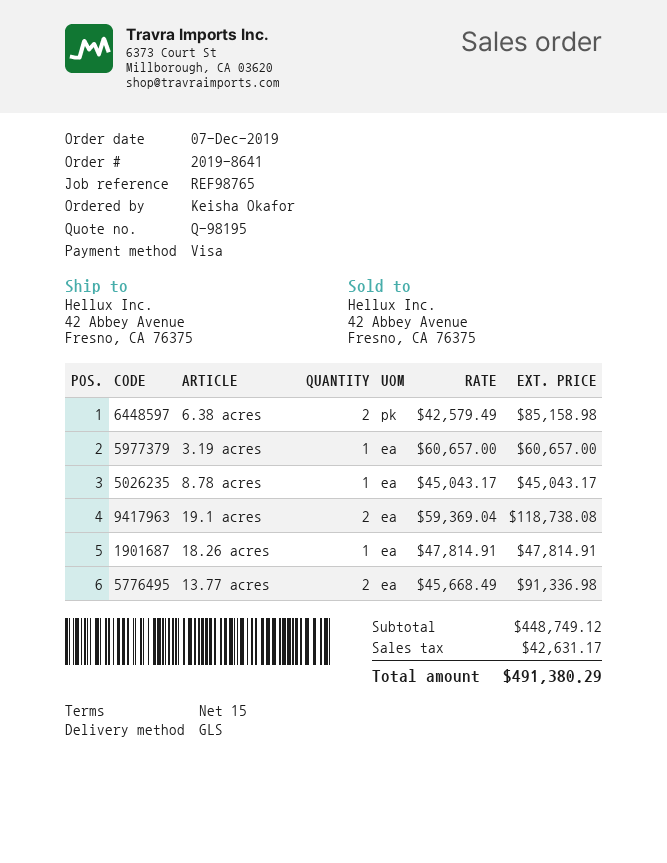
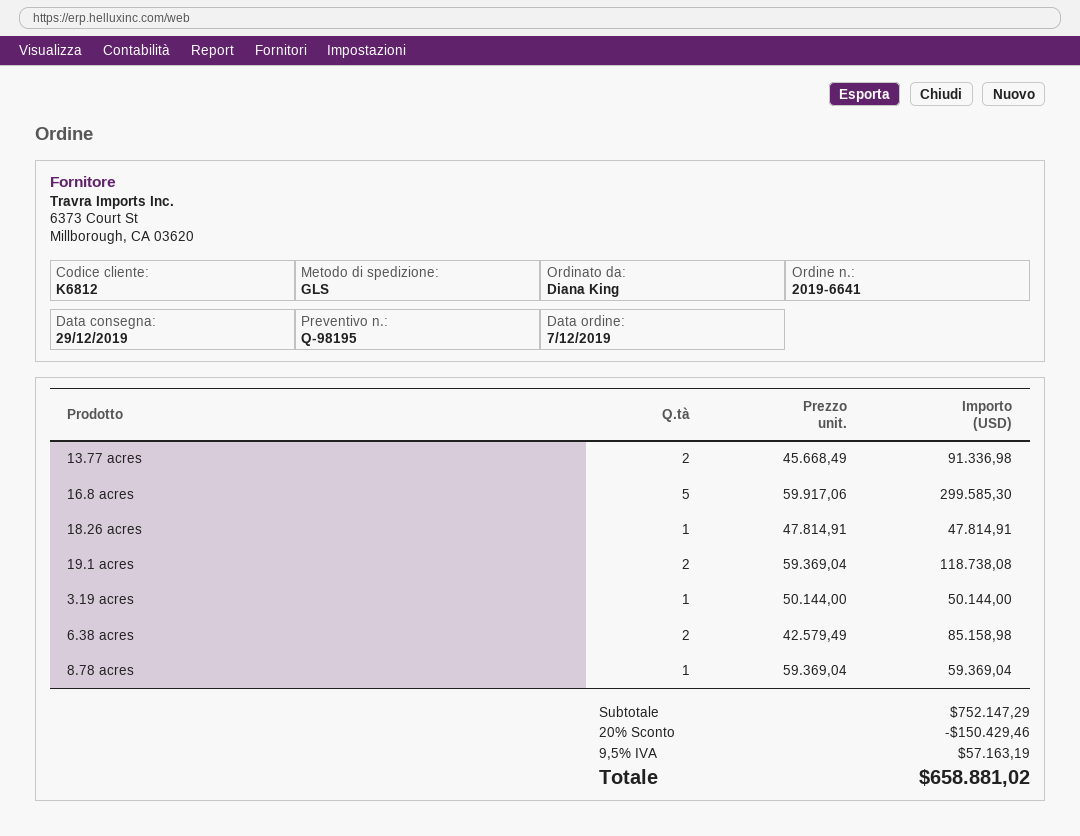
order number: 2019-8641 -> 2019-6641
ordered by: Keisha Okafor -> Diana King
3.19 acres: 1 x 60657.00 = 60657.00 -> 1 x 50144.00 = 50144.00
8.78 acres: 1 x 45043.17 = 45043.17 -> 1 x 59369.04 = 59369.04
16.8 acres: none -> 5 x 59917.06 = 299585.30
subtotal: 448749.12 -> 752147.29
discount: none -> 20% = 150429.46
tax: 42631.17 -> 57163.19
total: 491380.29 -> 658881.02

